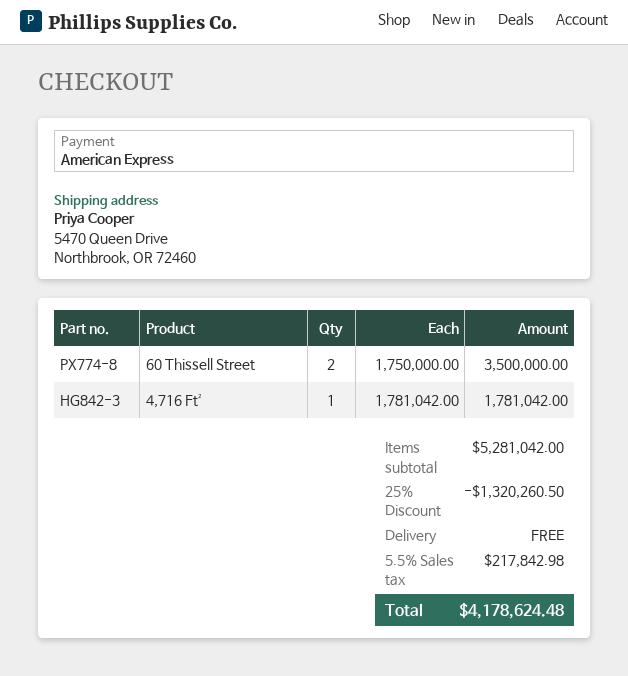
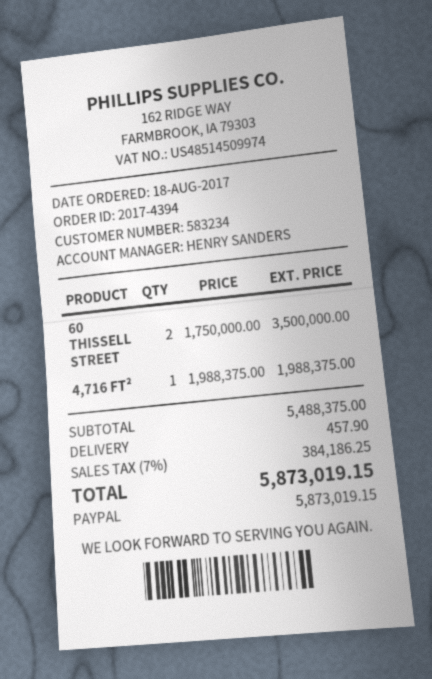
payment method: American Express -> PayPal
4,716 Ft²: 1 x 1781042.00 = 1781042.00 -> 1 x 1988375.00 = 1988375.00
subtotal: 5281042.00 -> 5488375.00
discount: 25% = 1320260.50 -> none
shipping: 0.00 -> 457.90
tax: 5.5% = 217842.98 -> 7% = 384186.25
total: 4178624.48 -> 5873019.15

